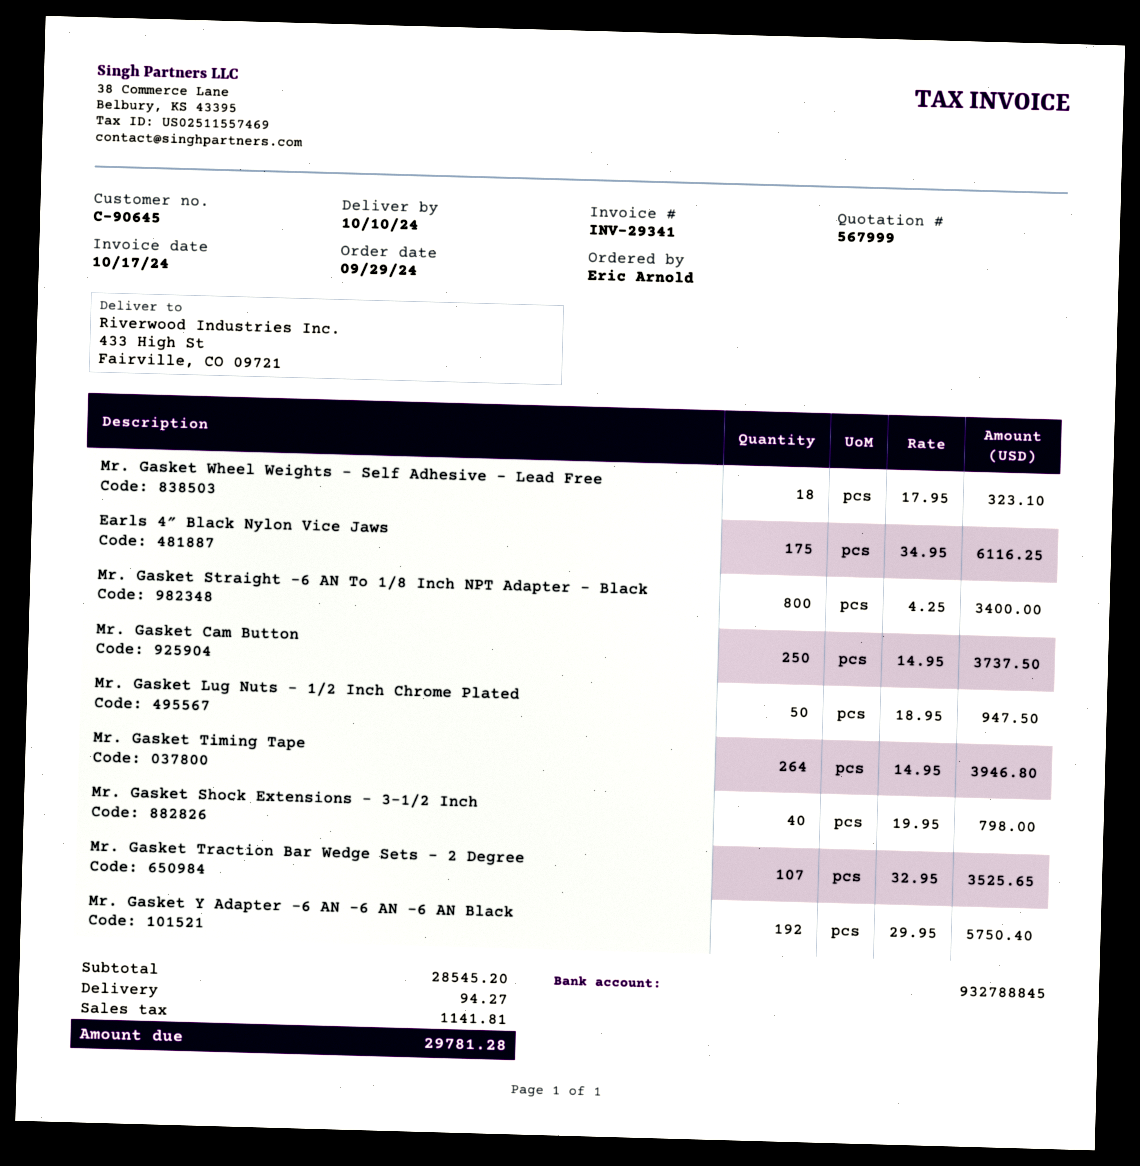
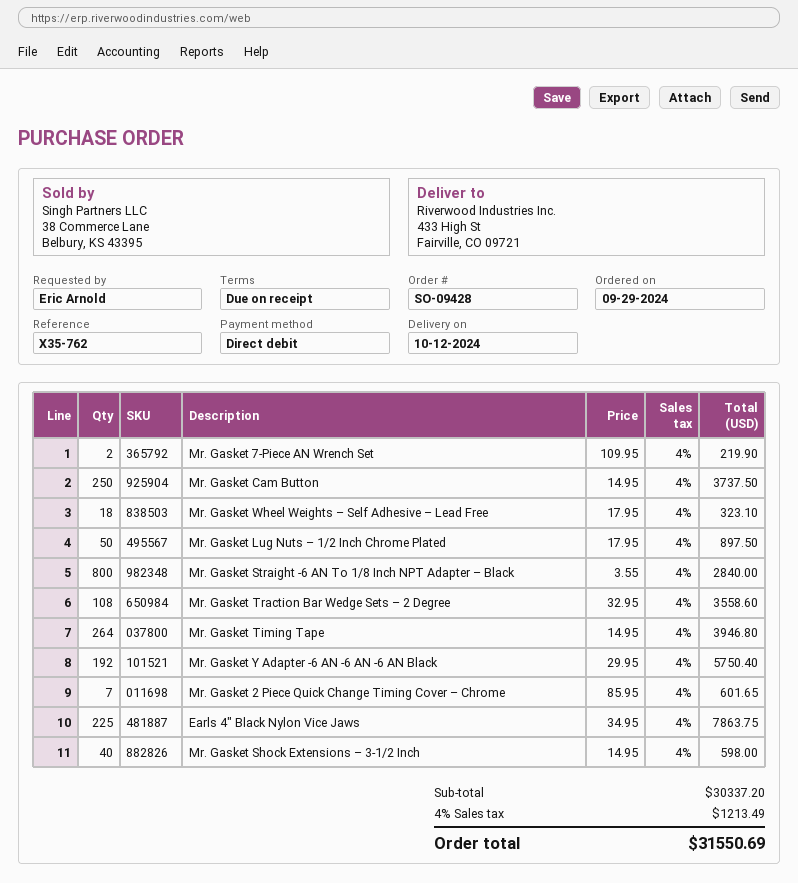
delivery date: 2024-10-10 -> 2024-10-12
Earls 4″ Black Nylon Vice Jaws: 175 x 34.95 = 6116.25 -> 225 x 34.95 = 7863.75
Mr. Gasket Straight -6 AN To 1/8 Inch NPT Adapter – Black: 800 x 4.25 = 3400.00 -> 800 x 3.55 = 2840.00
Mr. Gasket Lug Nuts – 1/2 Inch Chrome Plated: 50 x 18.95 = 947.50 -> 50 x 17.95 = 897.50
Mr. Gasket Shock Extensions – 3-1/2 Inch: 40 x 19.95 = 798.00 -> 40 x 14.95 = 598.00
Mr. Gasket Traction Bar Wedge Sets – 2 Degree: 107 x 32.95 = 3525.65 -> 108 x 32.95 = 3558.60
Mr. Gasket 7-Piece AN Wrench Set: none -> 2 x 109.95 = 219.90
Mr. Gasket 2 Piece Quick Change Timing Cover – Chrome: none -> 7 x 85.95 = 601.65
subtotal: 28545.20 -> 30337.20
shipping: 94.27 -> none
tax: 1141.81 -> 1213.49
total: 29781.28 -> 31550.69

